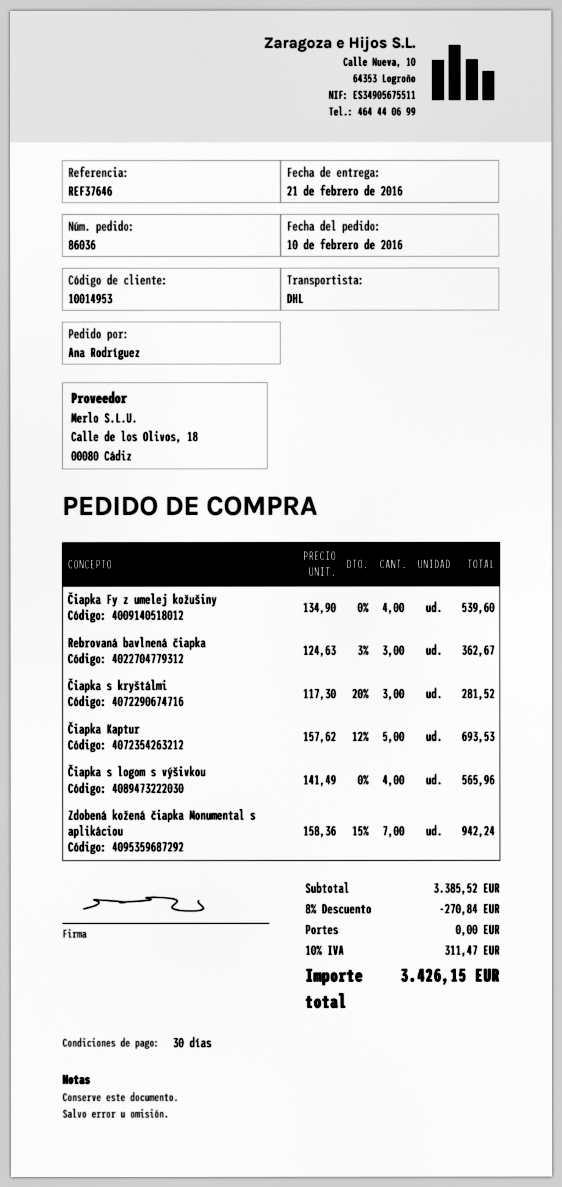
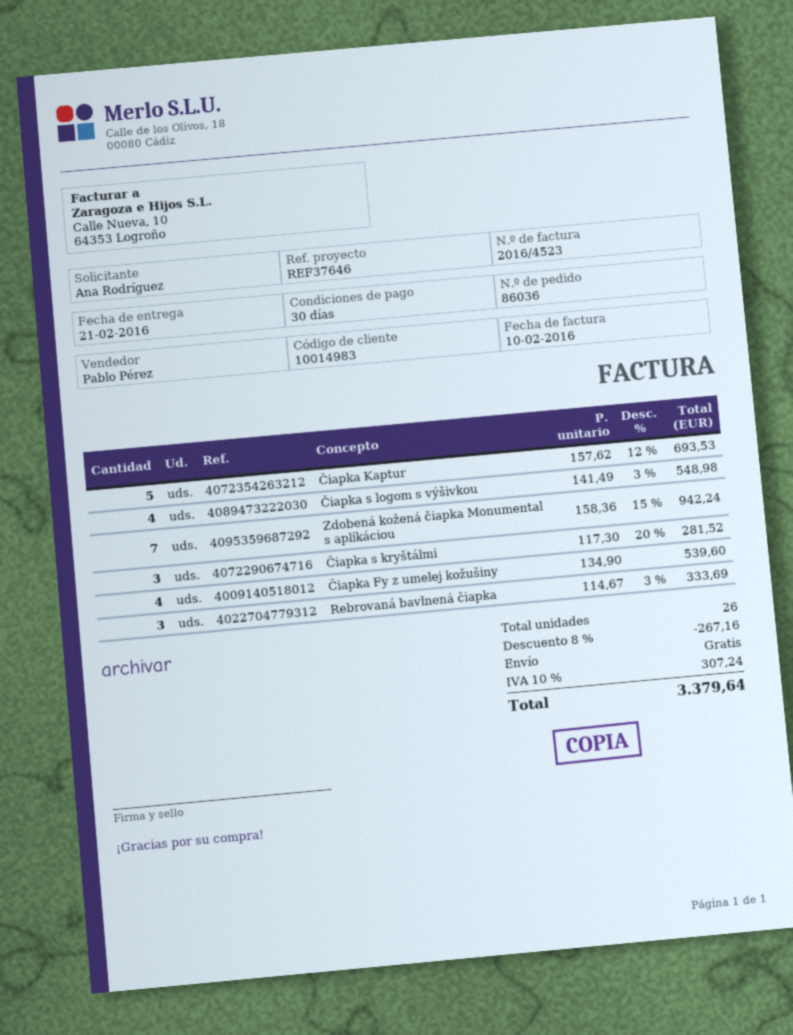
customer number: 10014953 -> 10014983
Rebrovaná bavlnená čiapka: 3 x 124.63 - 3% = 362.67 -> 3 x 114.67 - 3% = 333.69
Čiapka s logom s výšivkou: 4 x 141.49 = 565.96 -> 4 x 141.49 - 3% = 548.98
discount: 8% = 270.84 -> 8% = 267.16
tax: 10% = 311.47 -> 10% = 307.24
total: 3426.15 -> 3379.64

